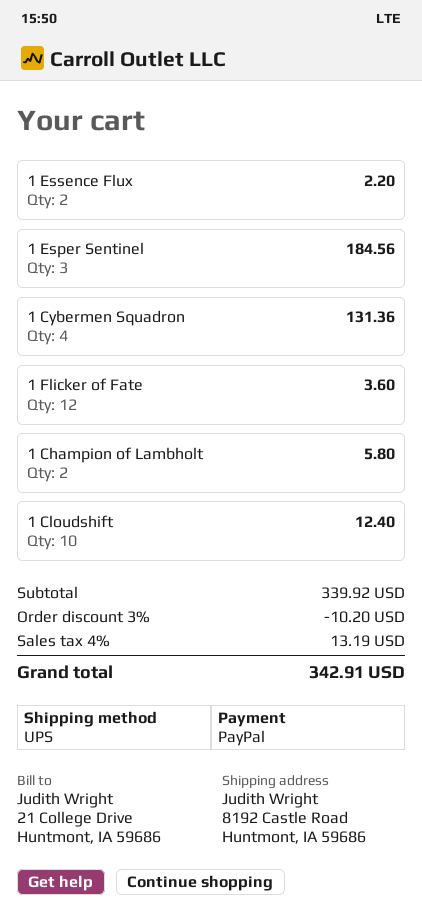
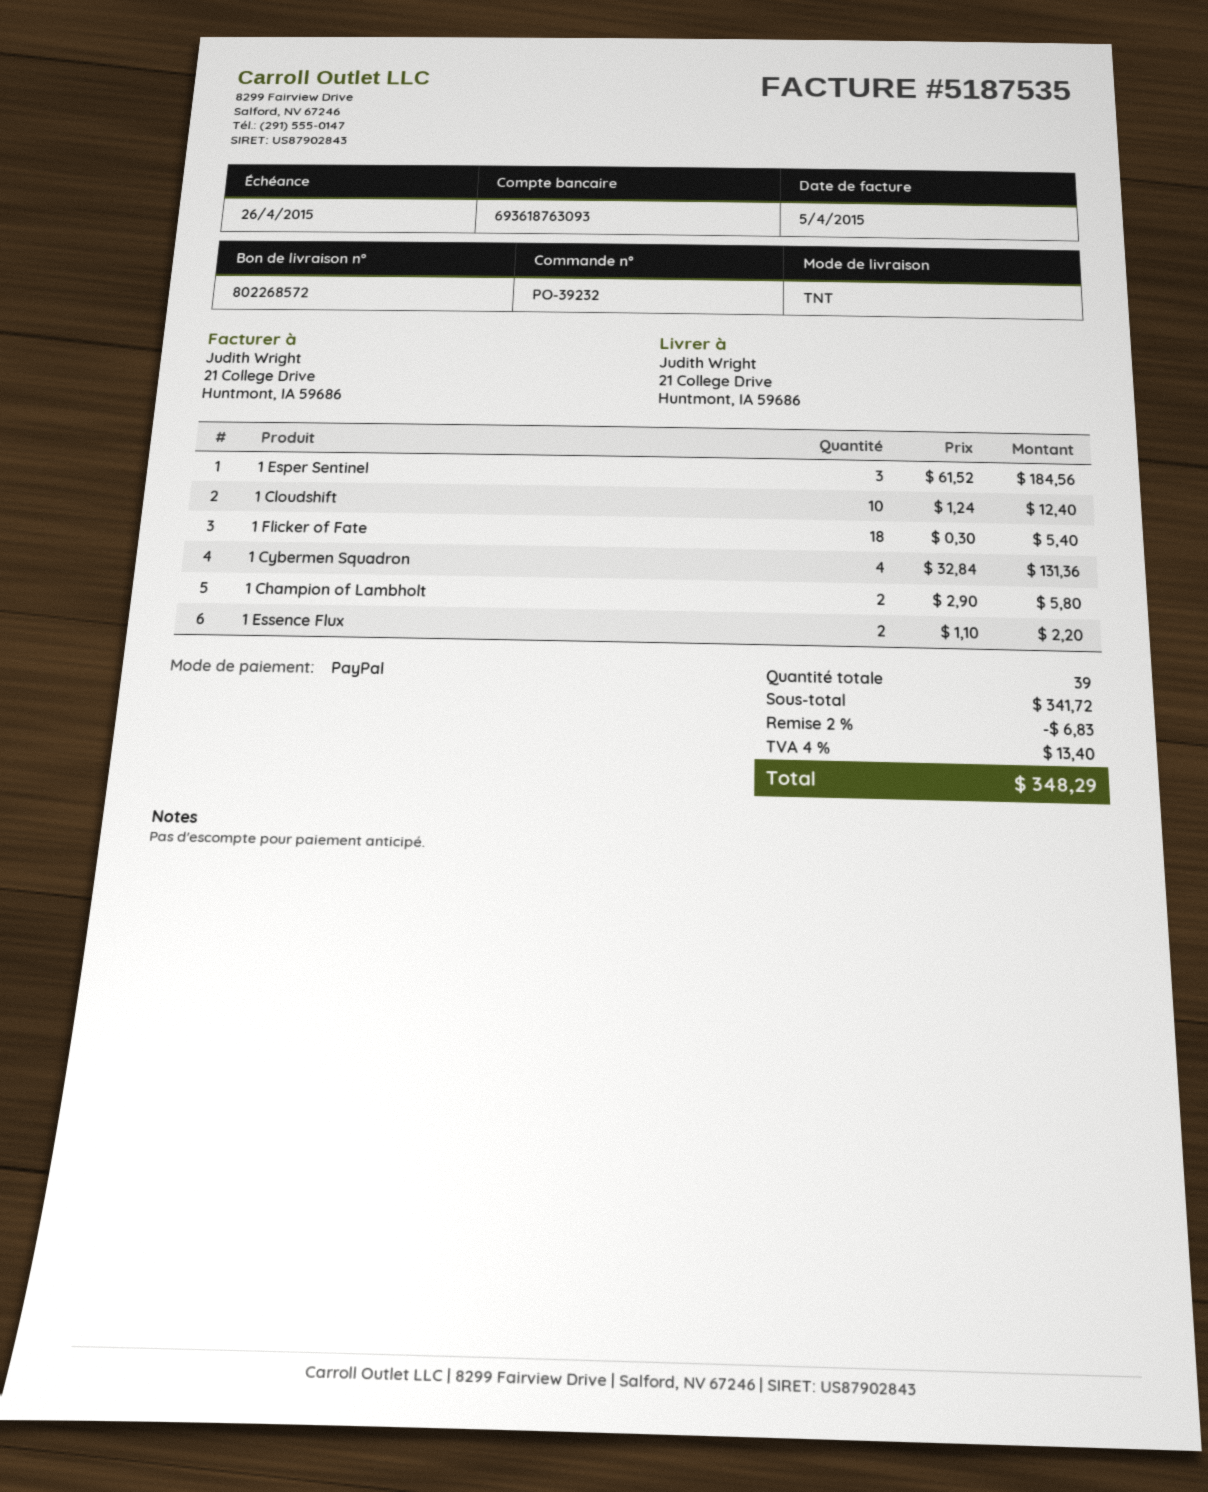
shipping method: UPS -> TNT
ship to: 8192 Castle Road, Huntmont, IA 59686 -> 21 College Drive, Huntmont, IA 59686
1 Flicker of Fate: 12 for 3.60 -> 18 for 5.40
subtotal: 339.92 -> 341.72
discount: 3% = 10.20 -> 2% = 6.83
tax: 4% = 13.19 -> 4% = 13.40
total: 342.91 -> 348.29

